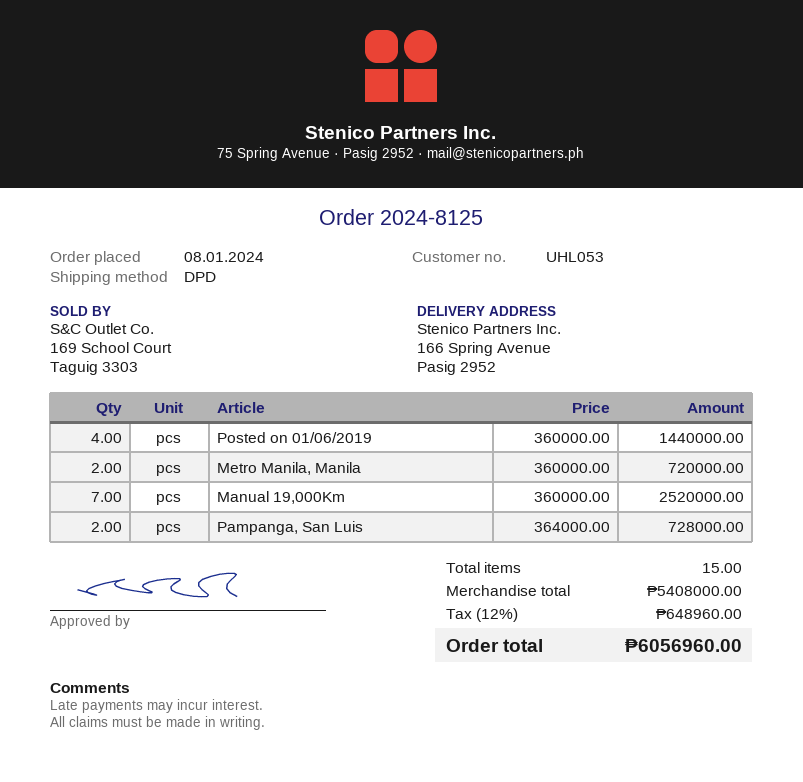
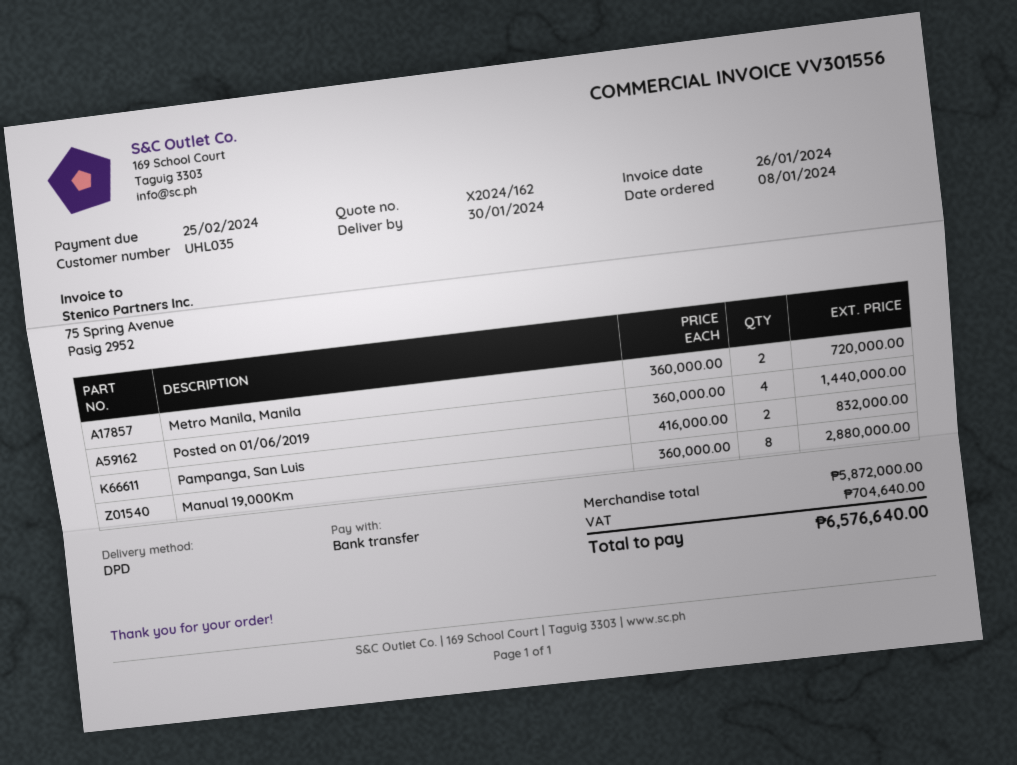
customer number: UHL053 -> UHL035
Manual 19,000Km: 7 x 360000.00 = 2520000.00 -> 8 x 360000.00 = 2880000.00
Pampanga, San Luis: 2 x 364000.00 = 728000.00 -> 2 x 416000.00 = 832000.00
subtotal: 5408000.00 -> 5872000.00
tax: 648960.00 -> 704640.00
total: 6056960.00 -> 6576640.00

